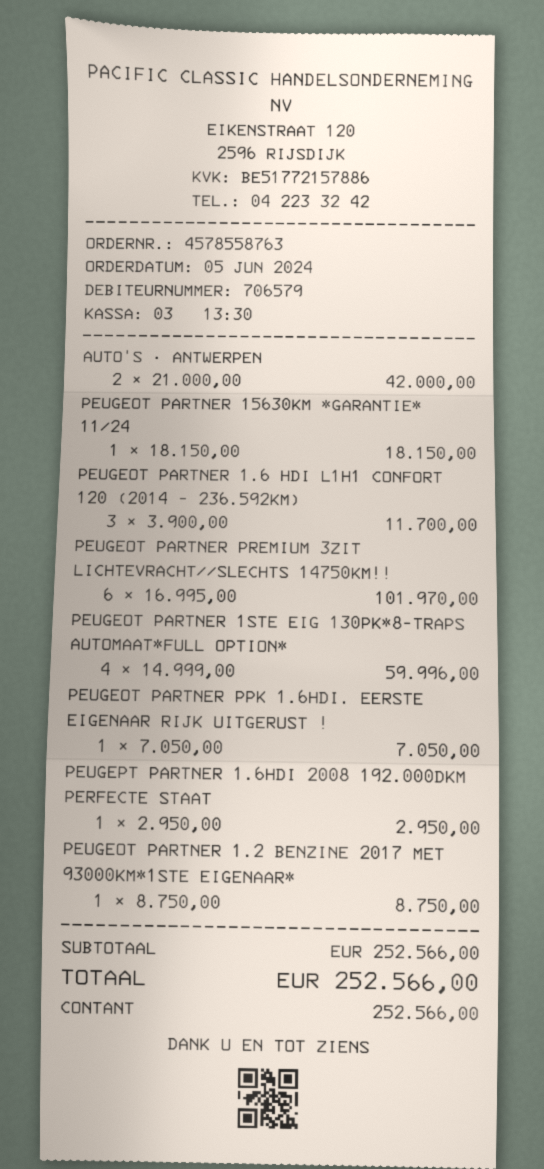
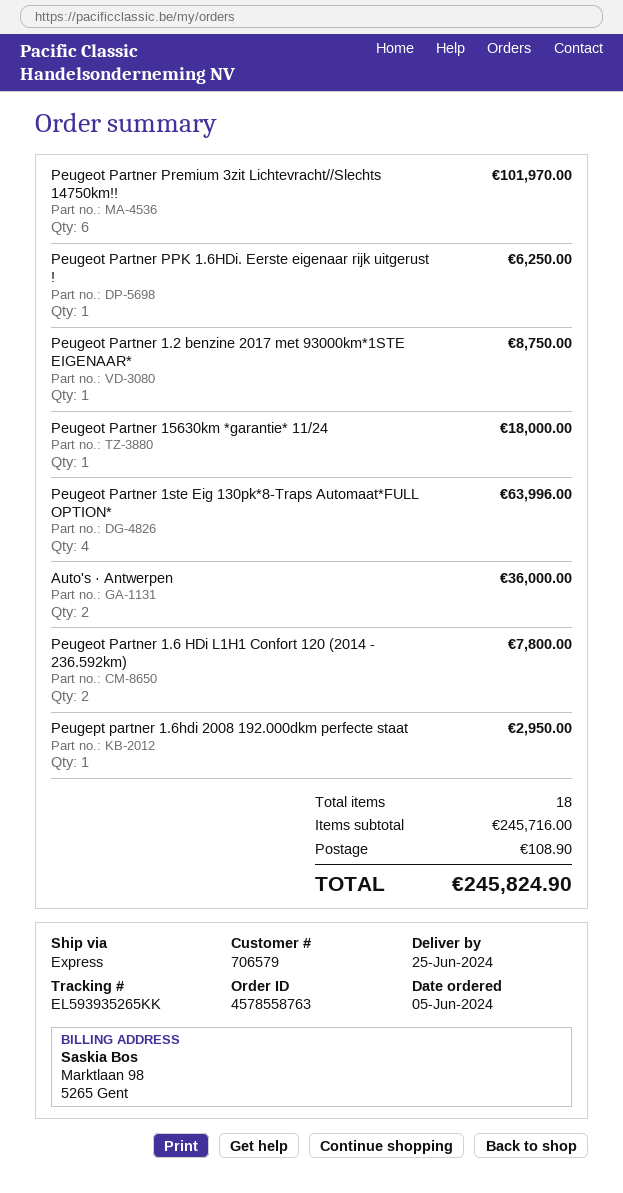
AUTO'S · ANTWERPEN: 2 for 42000.00 -> 2 for 36000.00
PEUGEOT PARTNER 15630KM *GARANTIE* 11/24: 1 for 18150.00 -> 1 for 18000.00
PEUGEOT PARTNER 1.6 HDI L1H1 CONFORT 120 (2014 - 236.592KM): 3 for 11700.00 -> 2 for 7800.00
PEUGEOT PARTNER 1STE EIG 130PK*8-TRAPS AUTOMAAT*FULL OPTION*: 4 for 59996.00 -> 4 for 63996.00
PEUGEOT PARTNER PPK 1.6HDI. EERSTE EIGENAAR RIJK UITGERUST !: 1 for 7050.00 -> 1 for 6250.00
subtotal: 252566.00 -> 245716.00
shipping: none -> 108.90
total: 252566.00 -> 245824.90

